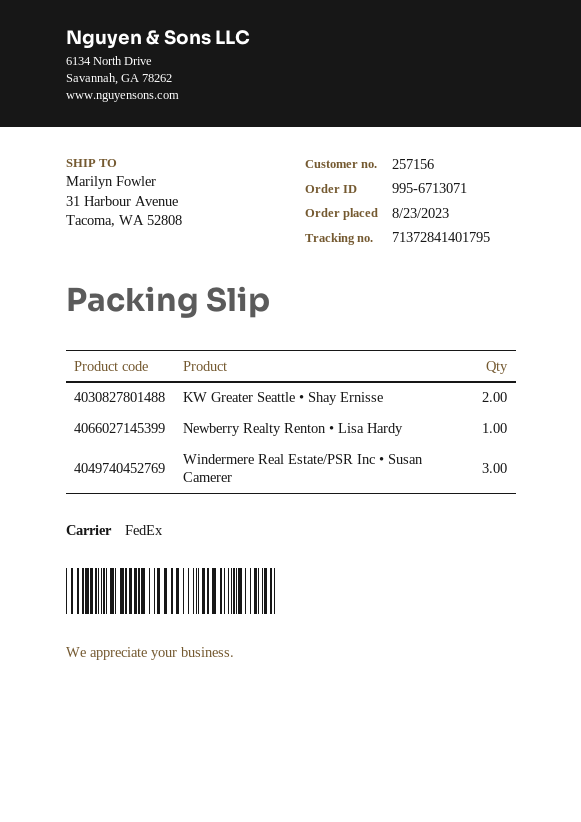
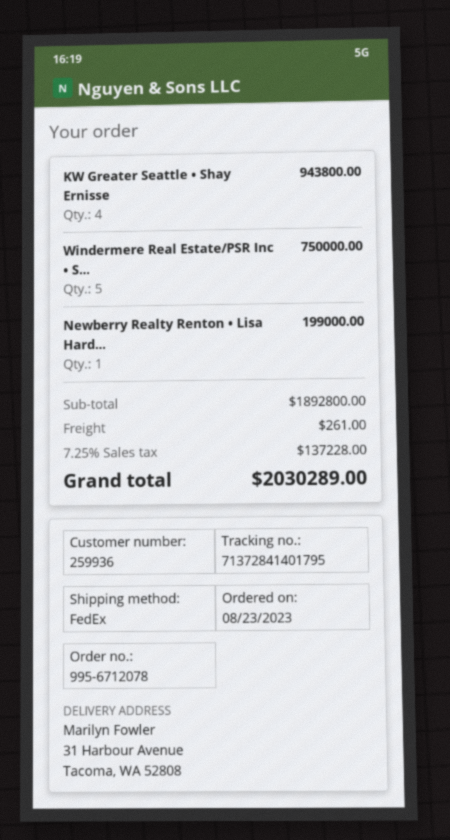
order number: 995-6713071 -> 995-6712078
customer number: 257156 -> 259936
KW Greater Seattle • Shay Ernisse: 2 -> 4
Windermere Real Estate/PSR Inc • Susan Camerer: 3 -> 5

